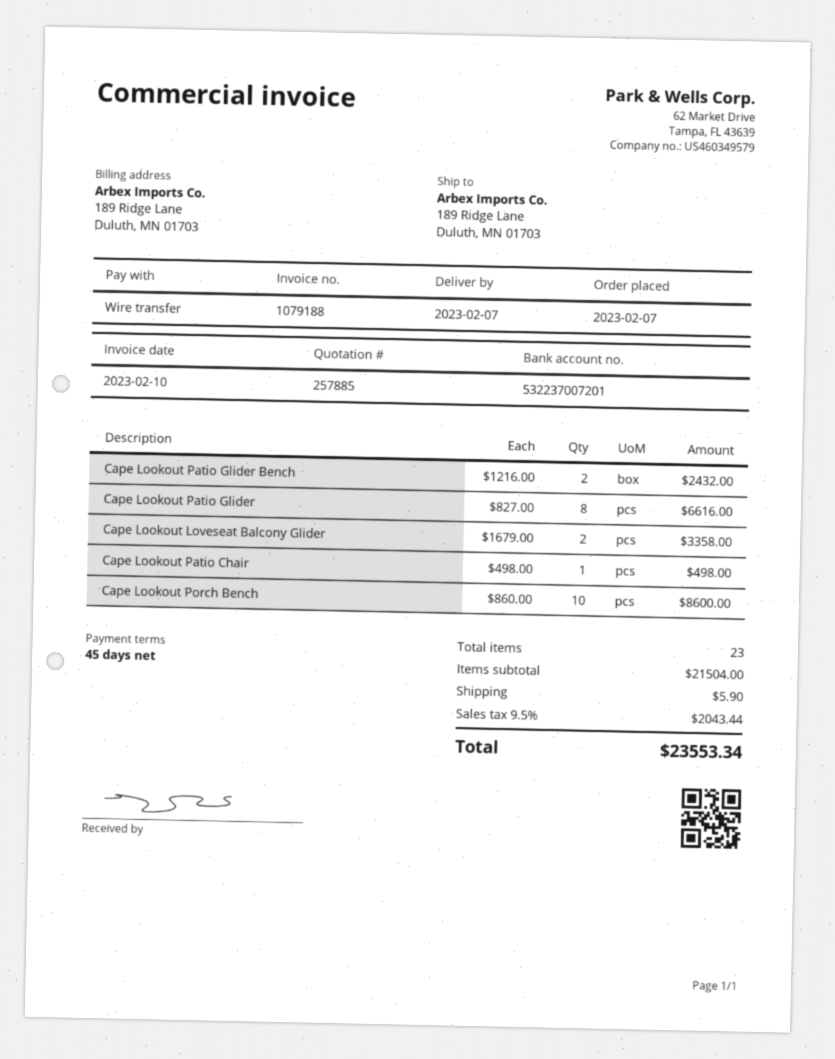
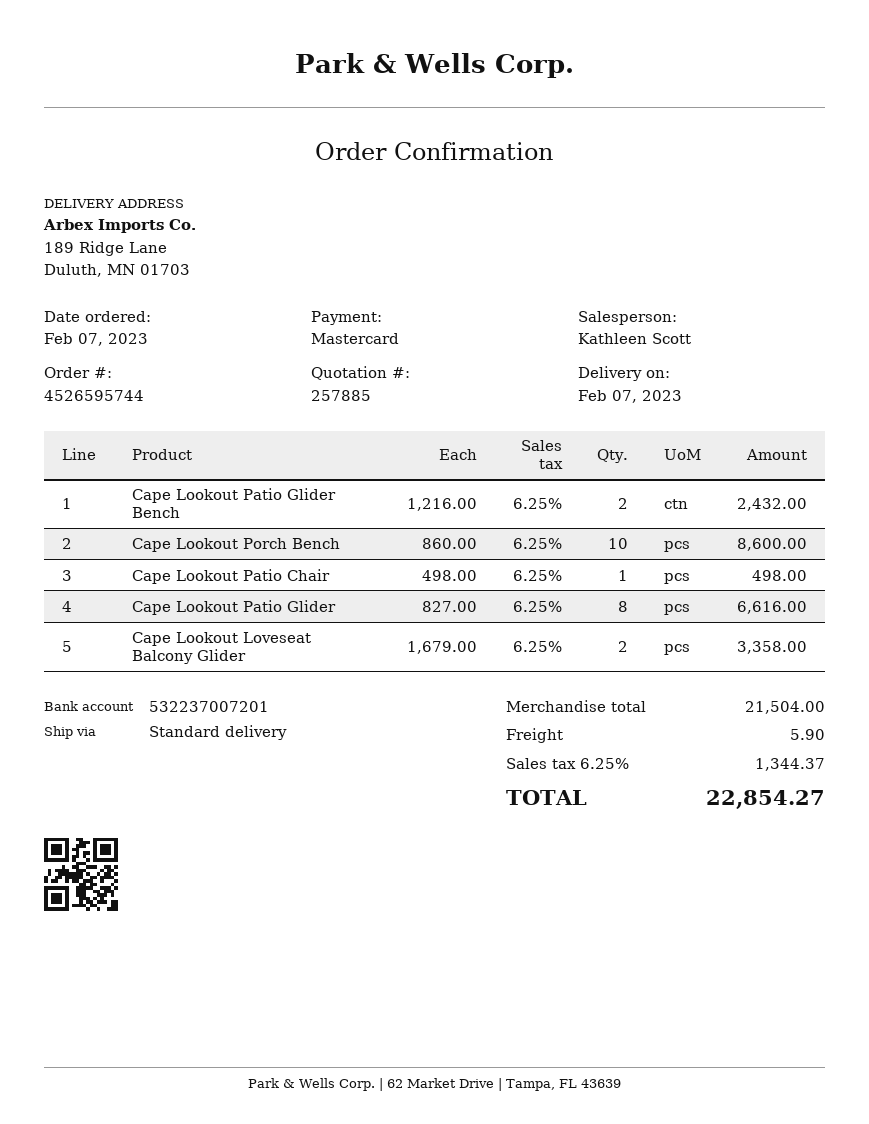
payment method: bank transfer -> Mastercard
tax: 9.5% = 2043.44 -> 6.25% = 1344.37
total: 23553.34 -> 22854.27

